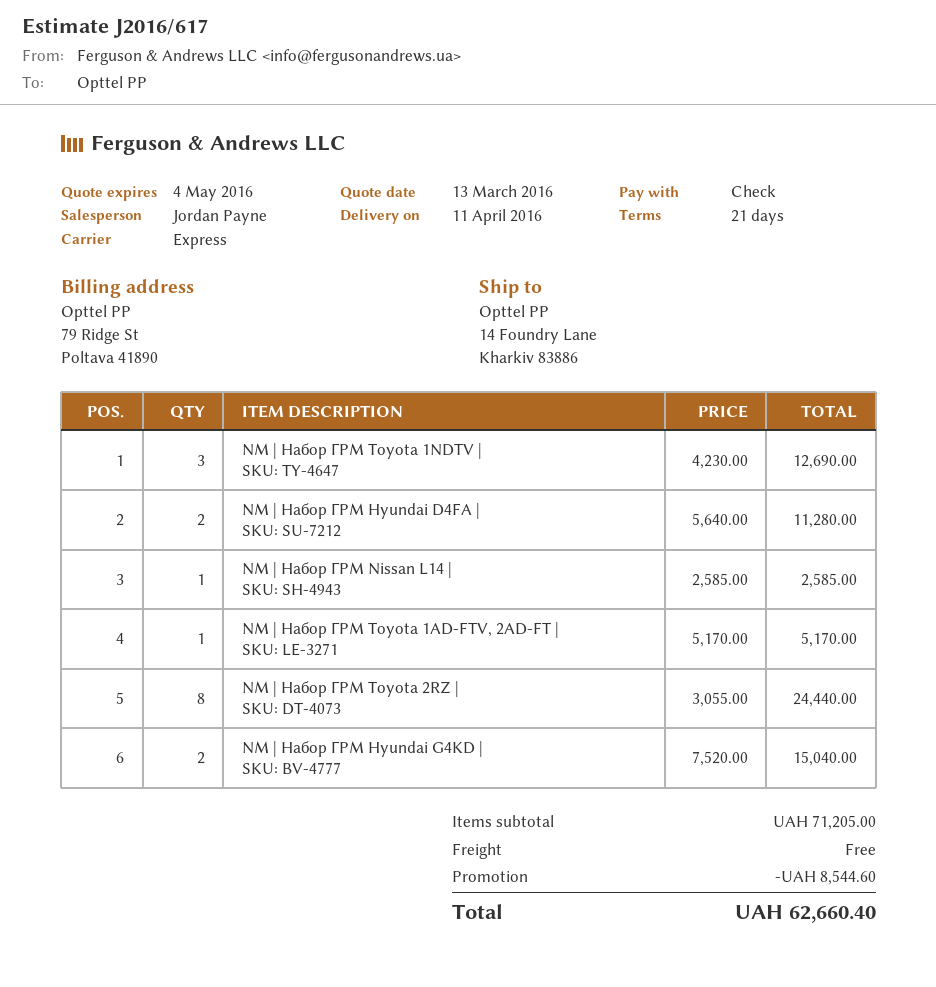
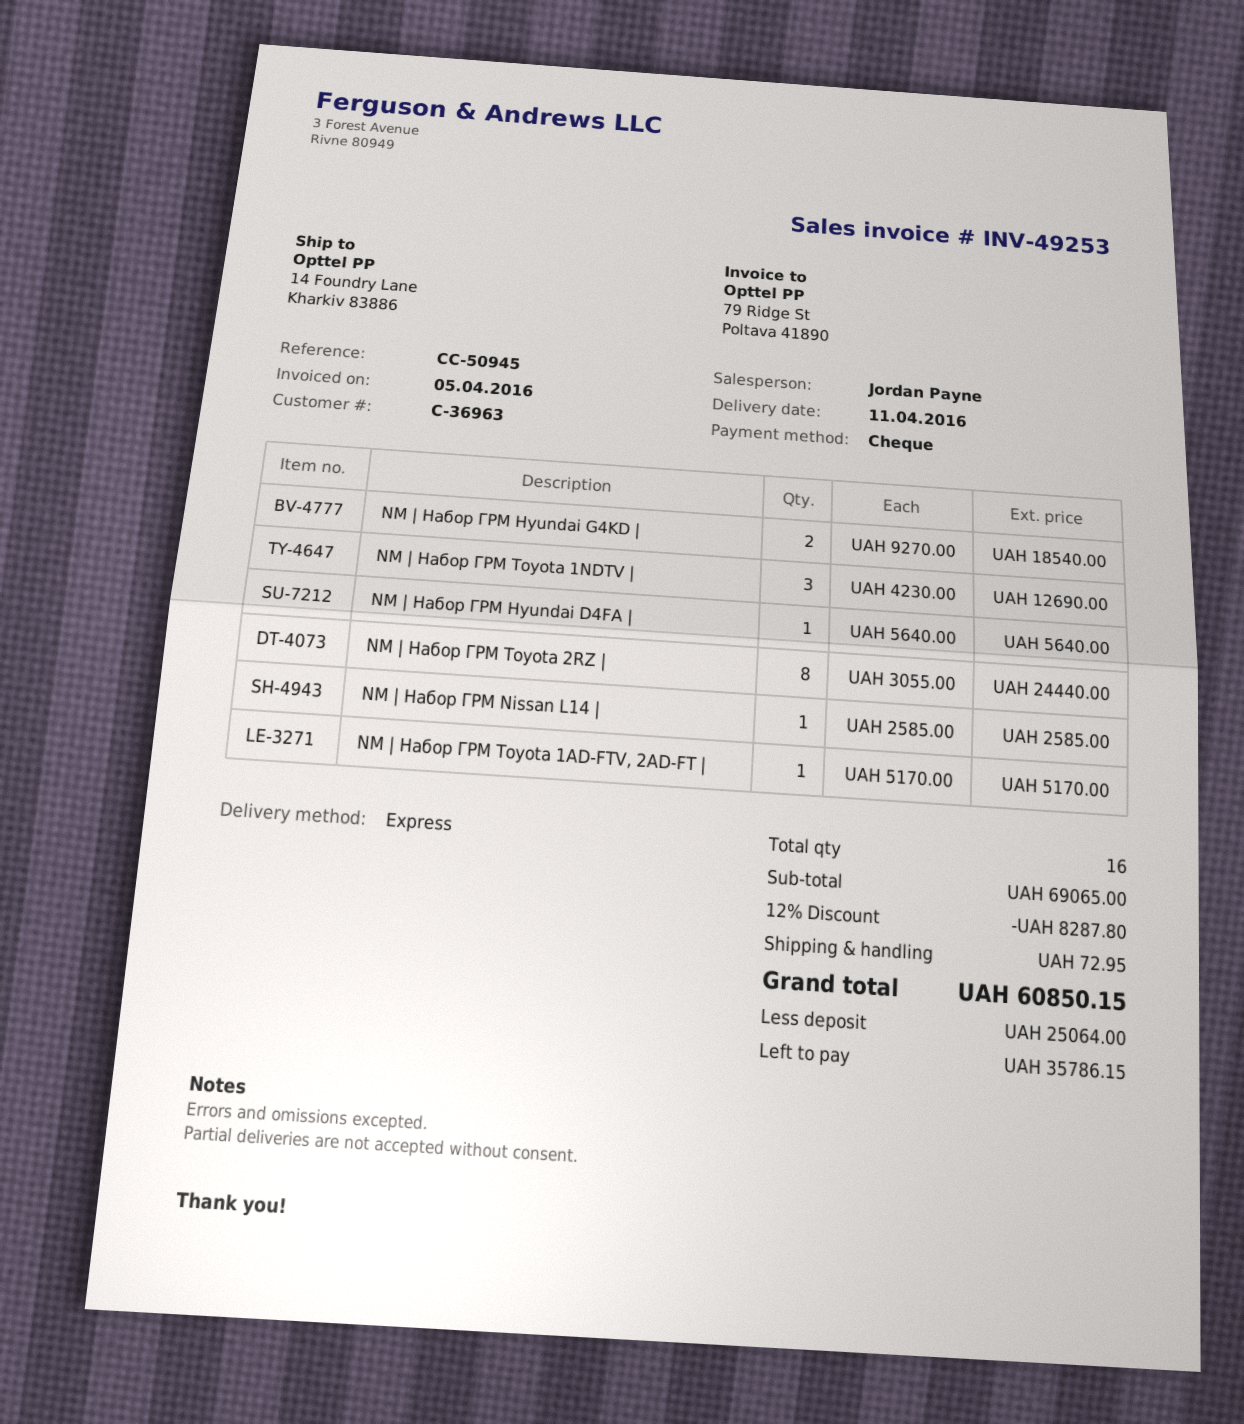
NM | Набор ГРМ Hyundai D4FA |: 2 x 5640.00 = 11280.00 -> 1 x 5640.00 = 5640.00
NM | Набор ГРМ Hyundai G4KD |: 2 x 7520.00 = 15040.00 -> 2 x 9270.00 = 18540.00
subtotal: 71205.00 -> 69065.00
discount: 8544.60 -> 8287.80
shipping: 0.00 -> 72.95
total: 62660.40 -> 60850.15

